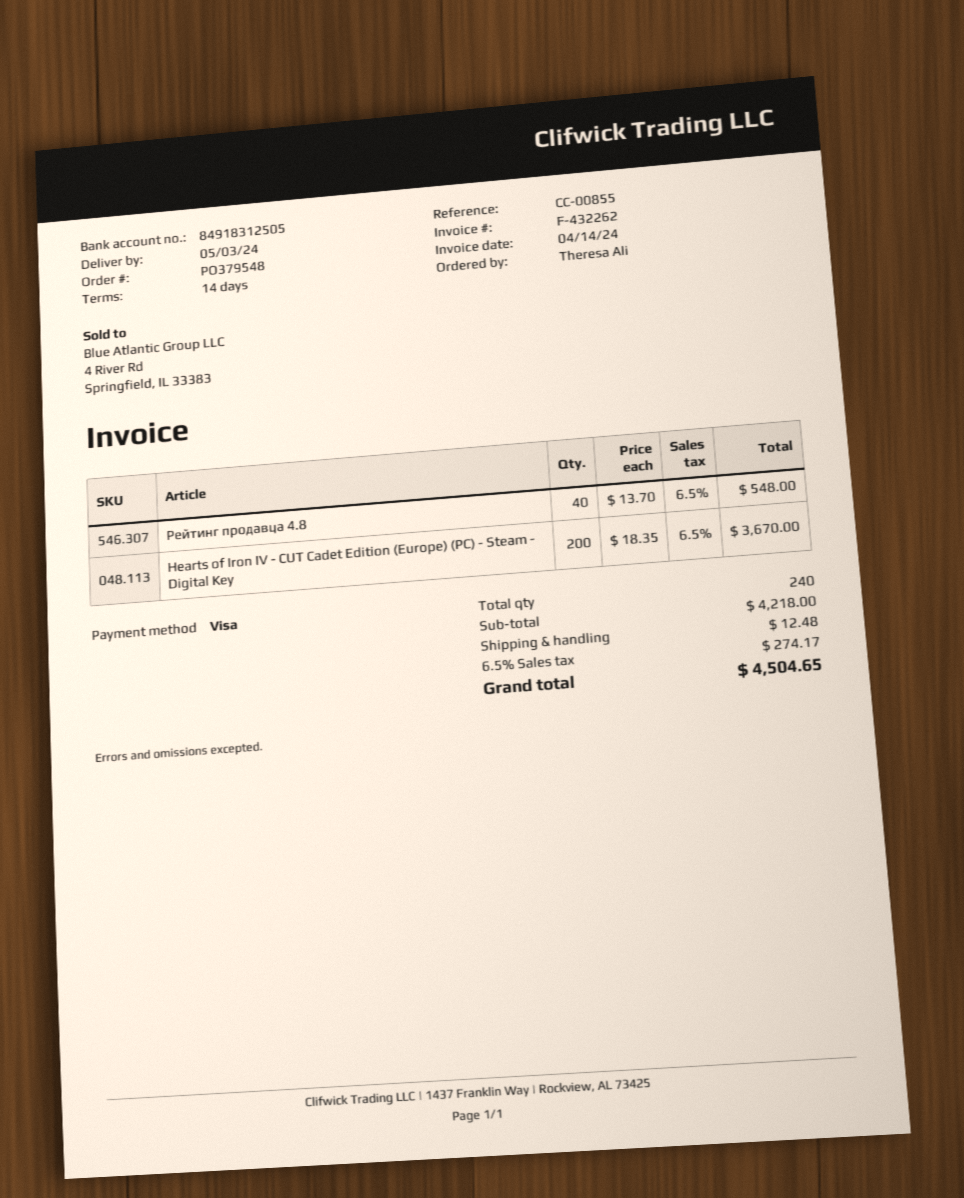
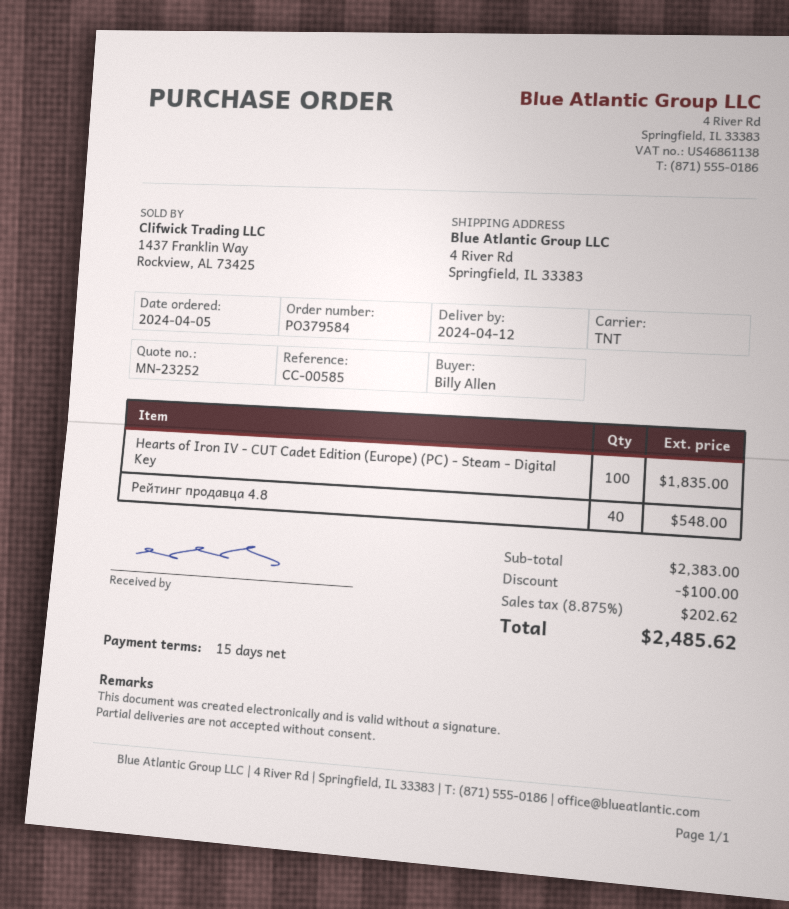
order number: PO379548 -> PO379584
delivery date: 2024-05-03 -> 2024-04-12
payment terms: 14 days -> 15 days
reference: CC-00855 -> CC-00585
ordered by: Theresa Ali -> Billy Allen
Hearts of Iron IV - CUT Cadet Edition (Europe) (PC) - Steam - Digital Key: 200 for 3670.00 -> 100 for 1835.00
subtotal: 4218.00 -> 2383.00
discount: none -> 100.00
shipping: 12.48 -> none
tax: 6.5% = 274.17 -> 8.875% = 202.62
total: 4504.65 -> 2485.62

